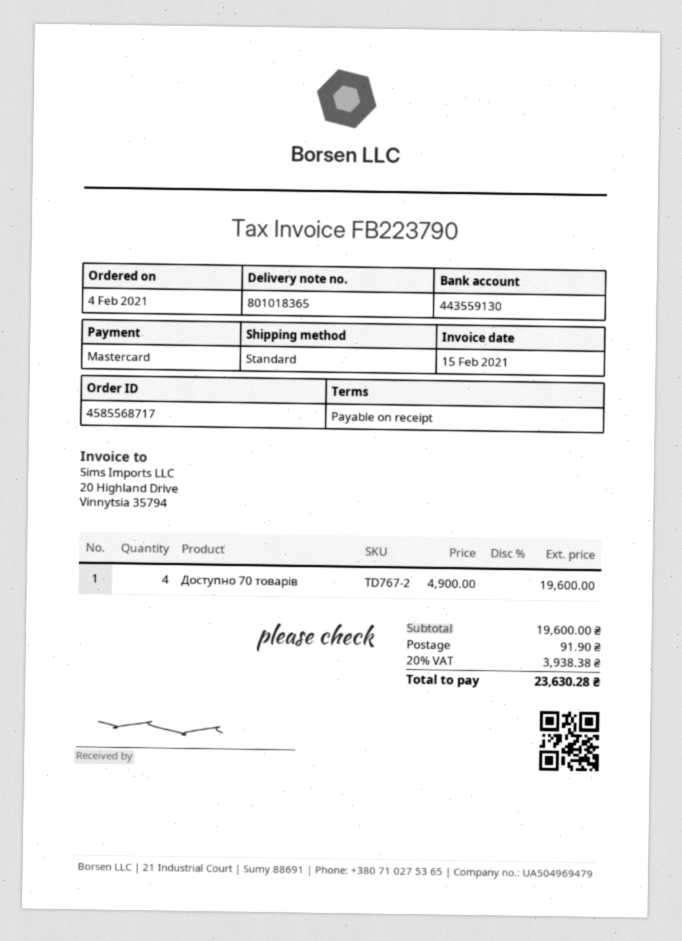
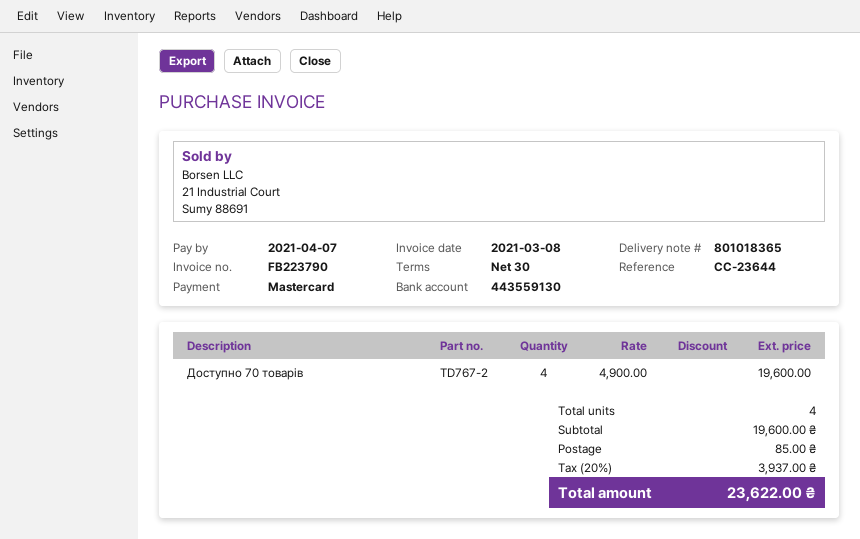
invoice date: 2021-02-15 -> 2021-03-08
payment terms: on receipt -> 30 days
shipping: 91.90 -> 85.00
tax: 20% = 3938.38 -> 20% = 3937.00
total: 23630.28 -> 23622.00

